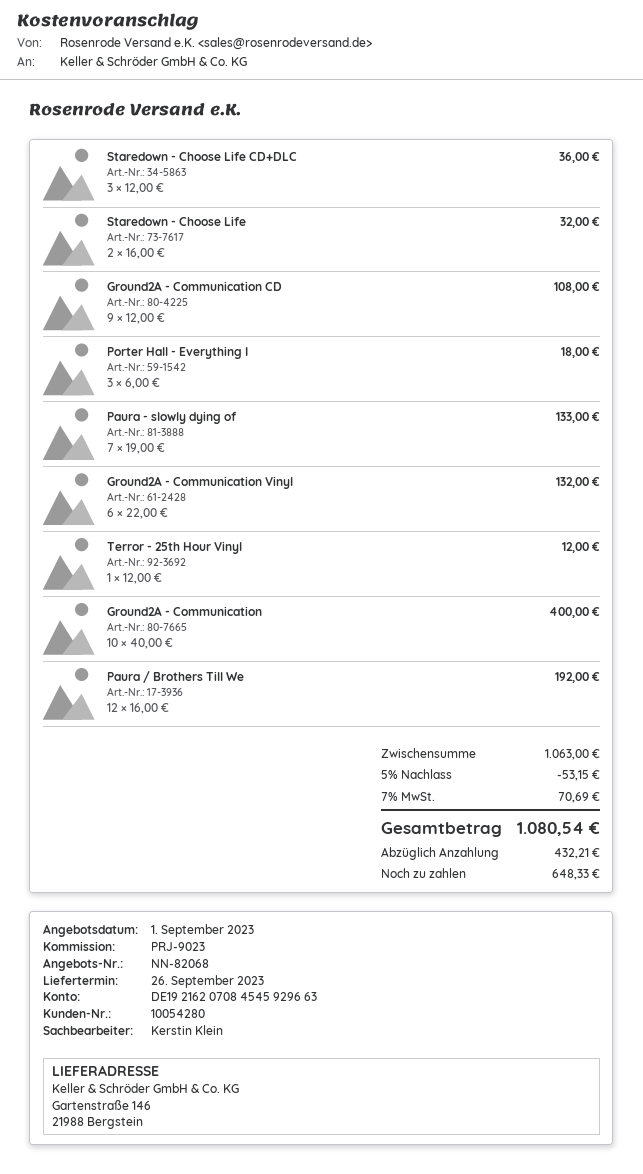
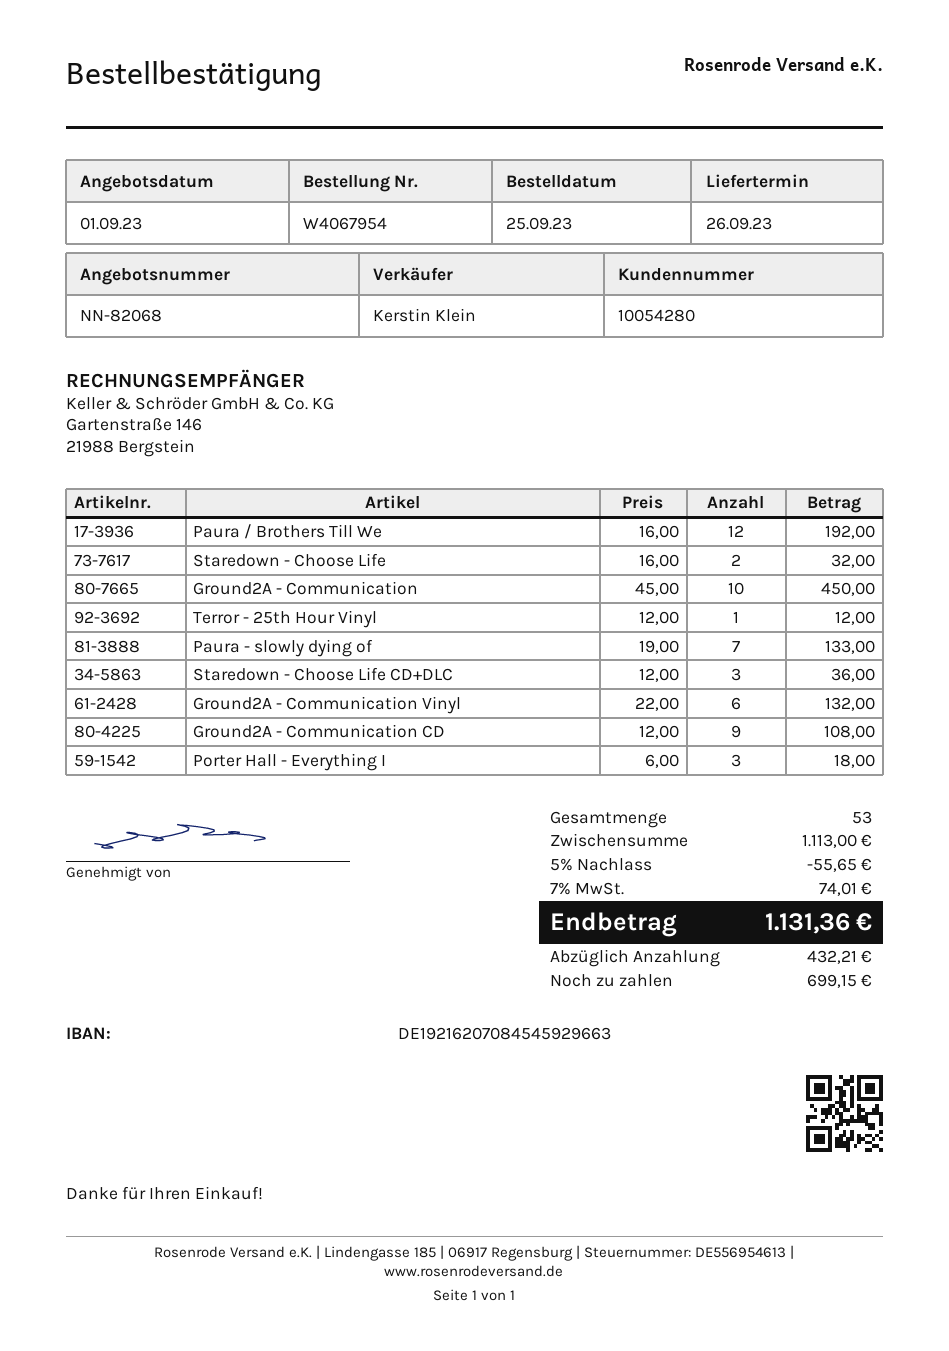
Ground2A - Communication: 10 x 40.00 = 400.00 -> 10 x 45.00 = 450.00
subtotal: 1063.00 -> 1113.00
discount: 5% = 53.15 -> 5% = 55.65
tax: 7% = 70.69 -> 7% = 74.01
total: 1080.54 -> 1131.36
balance: 648.33 -> 699.15

